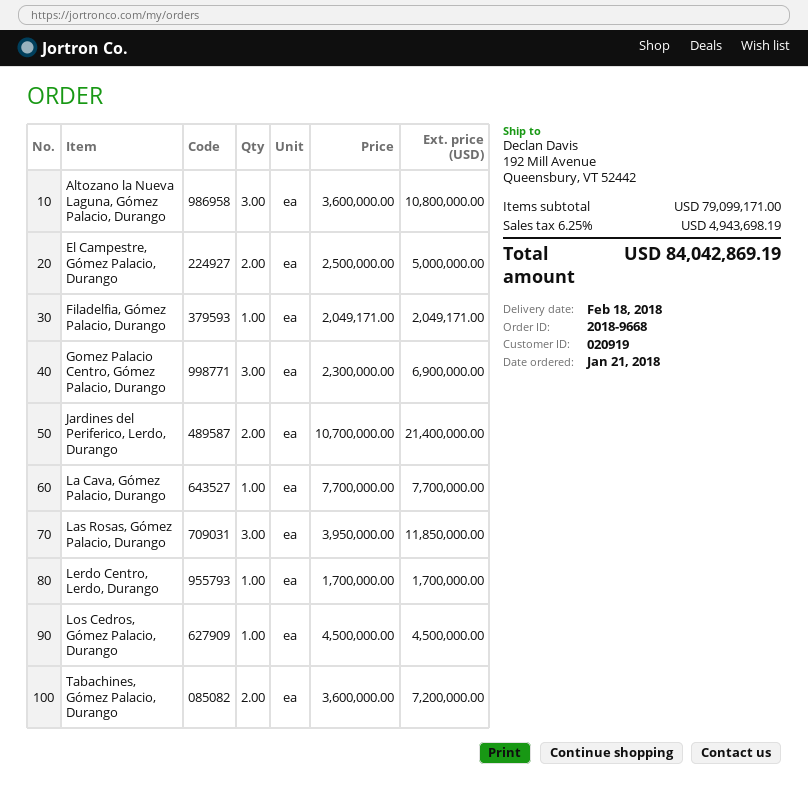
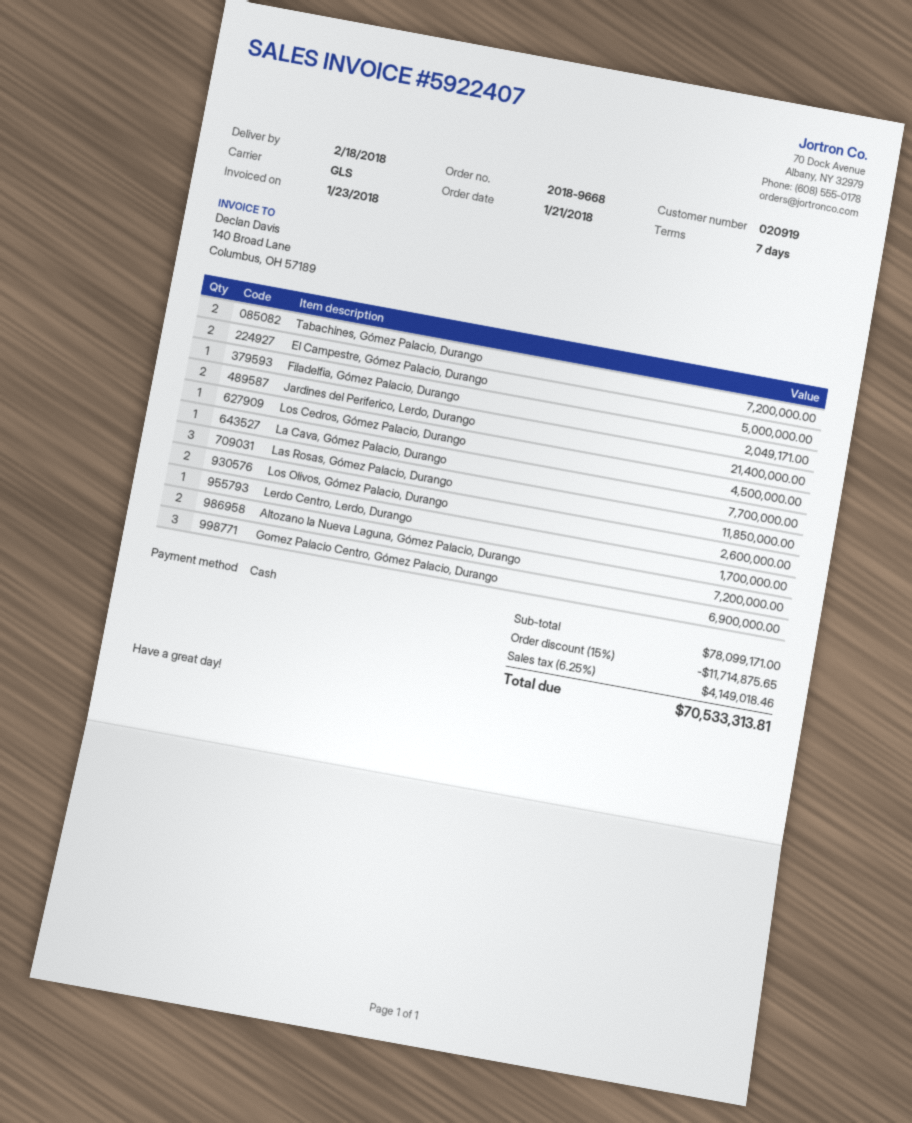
Altozano la Nueva Laguna, Gómez Palacio, Durango: 3 for 10800000.00 -> 2 for 7200000.00
Los Olivos, Gómez Palacio, Durango: none -> 2 for 2600000.00
subtotal: 79099171.00 -> 78099171.00
discount: none -> 15% = 11714875.65
tax: 6.25% = 4943698.19 -> 6.25% = 4149018.46
total: 84042869.19 -> 70533313.81

